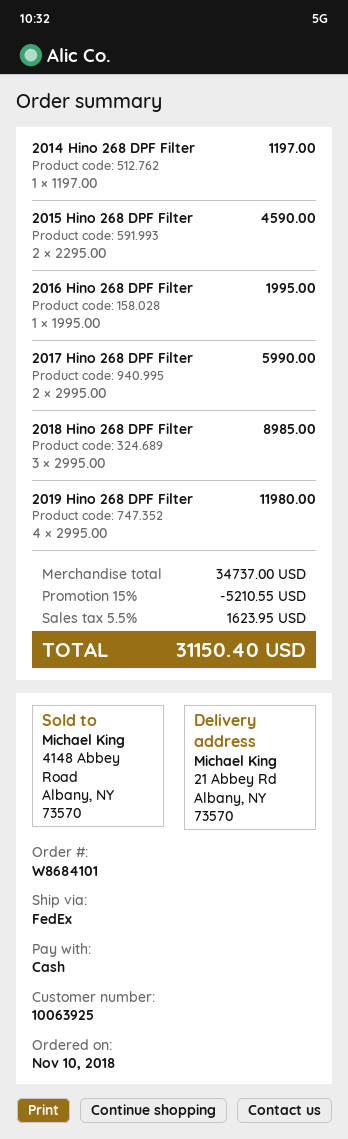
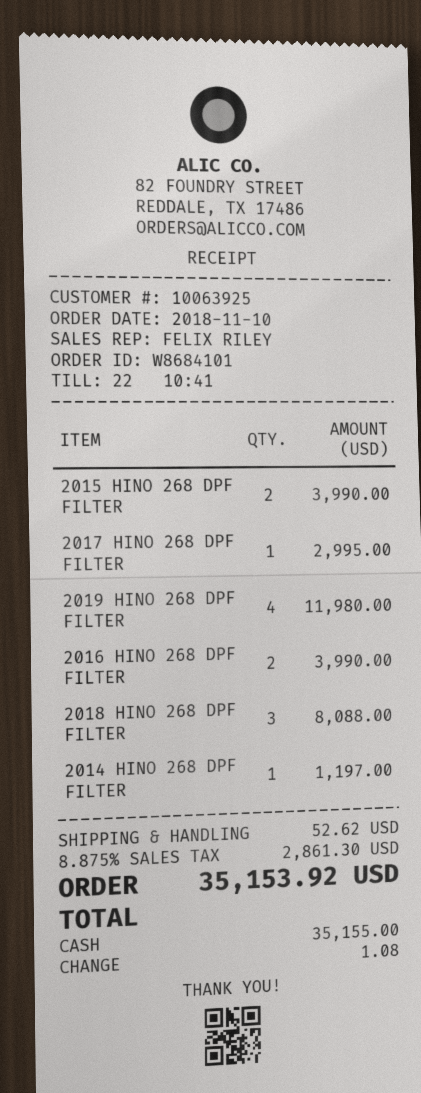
2015 Hino 268 DPF Filter: 2 for 4590.00 -> 2 for 3990.00
2016 Hino 268 DPF Filter: 1 for 1995.00 -> 2 for 3990.00
2017 Hino 268 DPF Filter: 2 for 5990.00 -> 1 for 2995.00
2018 Hino 268 DPF Filter: 3 for 8985.00 -> 3 for 8088.00
discount: 15% = 5210.55 -> none
shipping: none -> 52.62
tax: 5.5% = 1623.95 -> 8.875% = 2861.30
total: 31150.40 -> 35153.92

